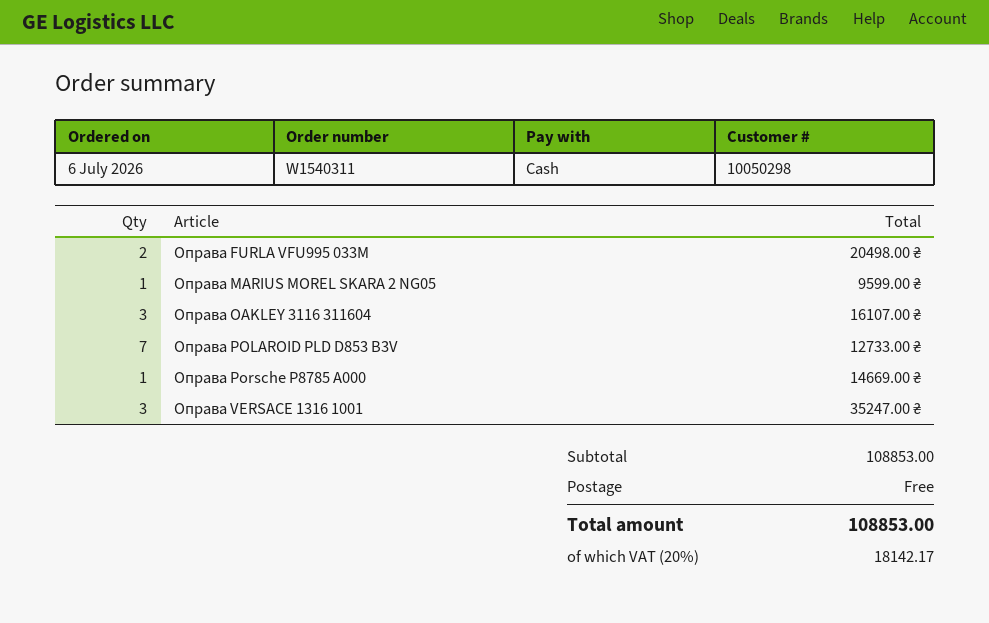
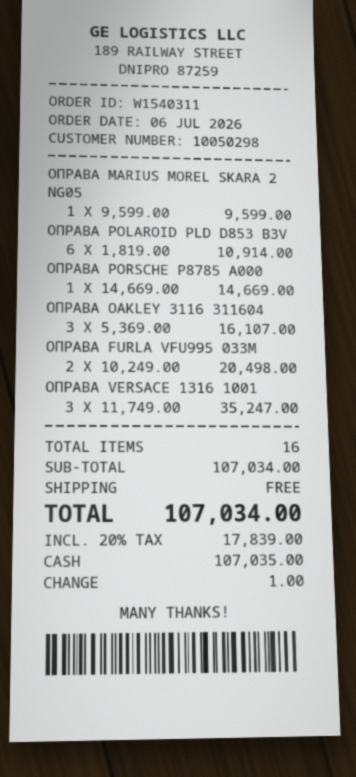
Оправа POLAROID PLD D853 B3V: 7 for 12733.00 -> 6 for 10914.00
subtotal: 108853.00 -> 107034.00
tax: 20% = 18142.17 -> 20% = 17839.00
total: 108853.00 -> 107034.00

